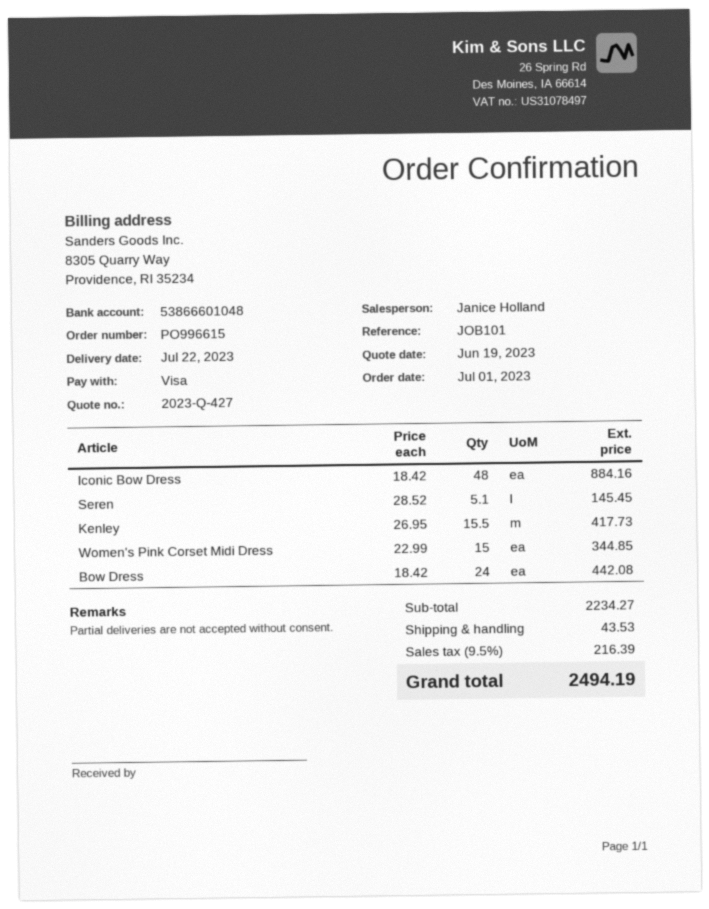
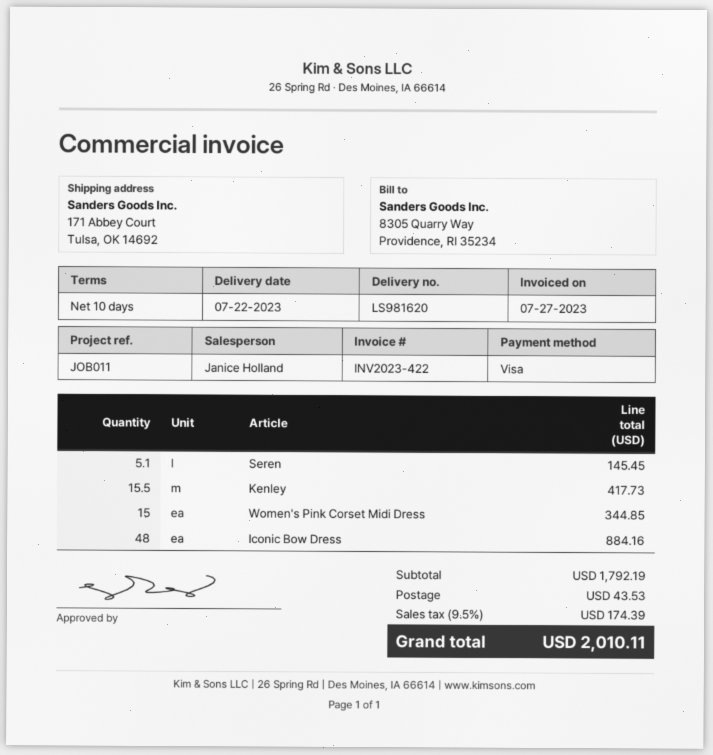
reference: JOB101 -> JOB011
Bow Dress: 24 for 442.08 -> none
subtotal: 2234.27 -> 1792.19
tax: 9.5% = 216.39 -> 9.5% = 174.39
total: 2494.19 -> 2010.11

